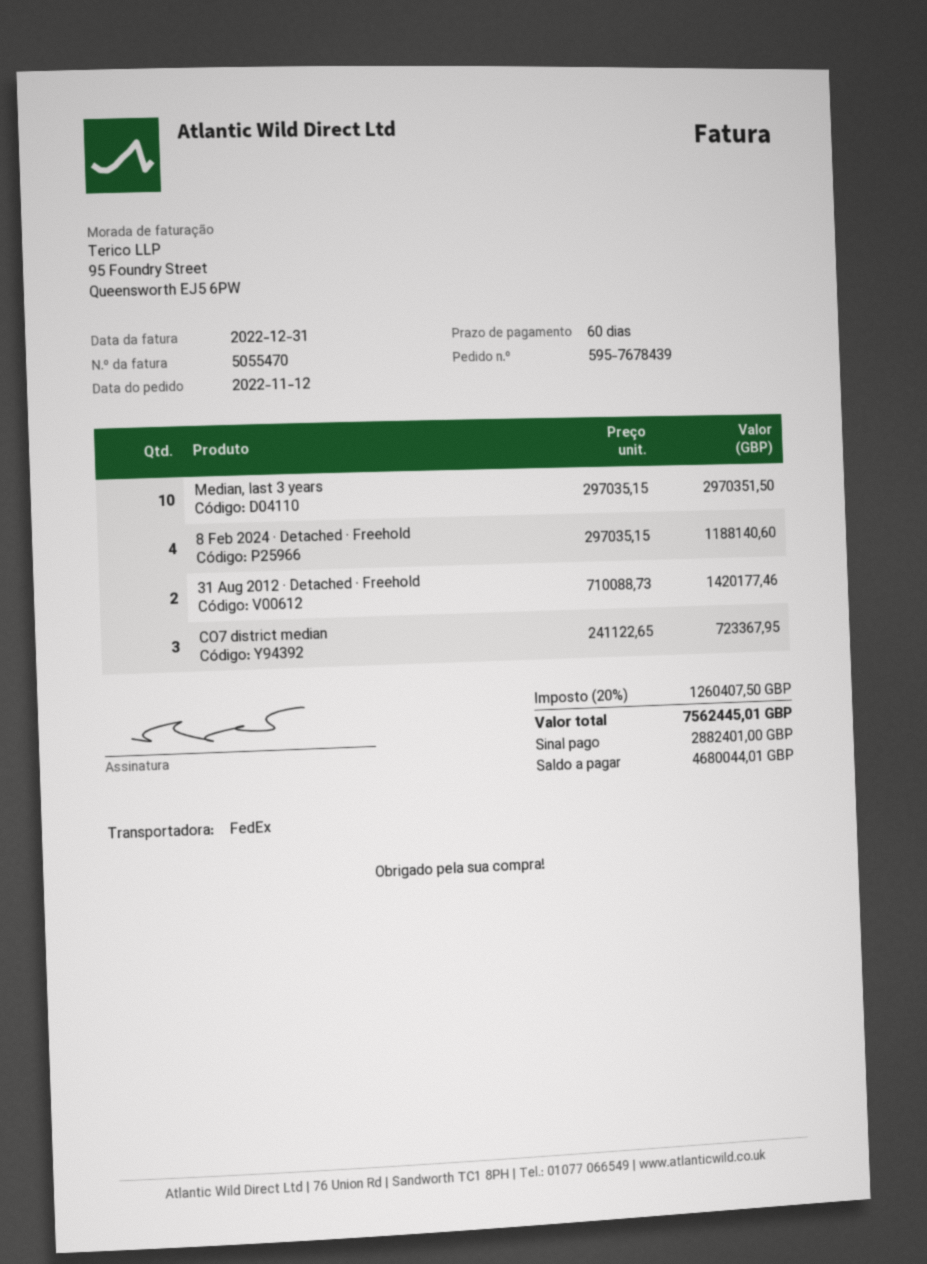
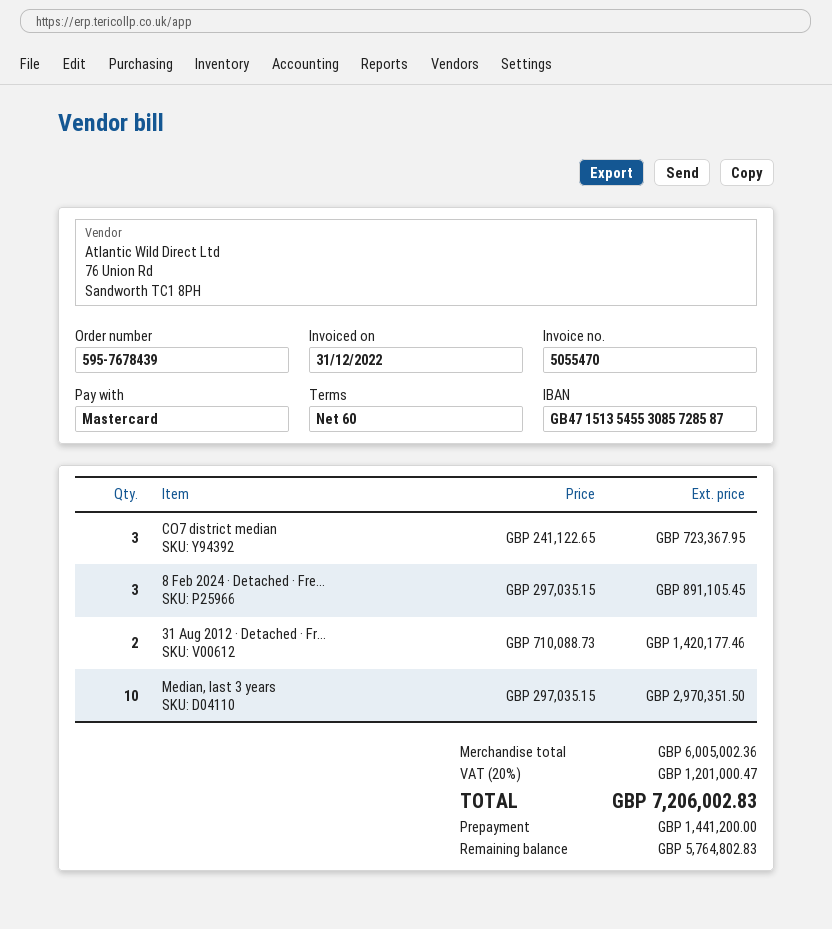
8 Feb 2024 · Detached · Freehold: 4 x 297035.15 = 1188140.60 -> 3 x 297035.15 = 891105.45
tax: 20% = 1260407.50 -> 20% = 1201000.47
total: 7562445.01 -> 7206002.83
deposit: 2882401.00 -> 1441200.00
balance: 4680044.01 -> 5764802.83

